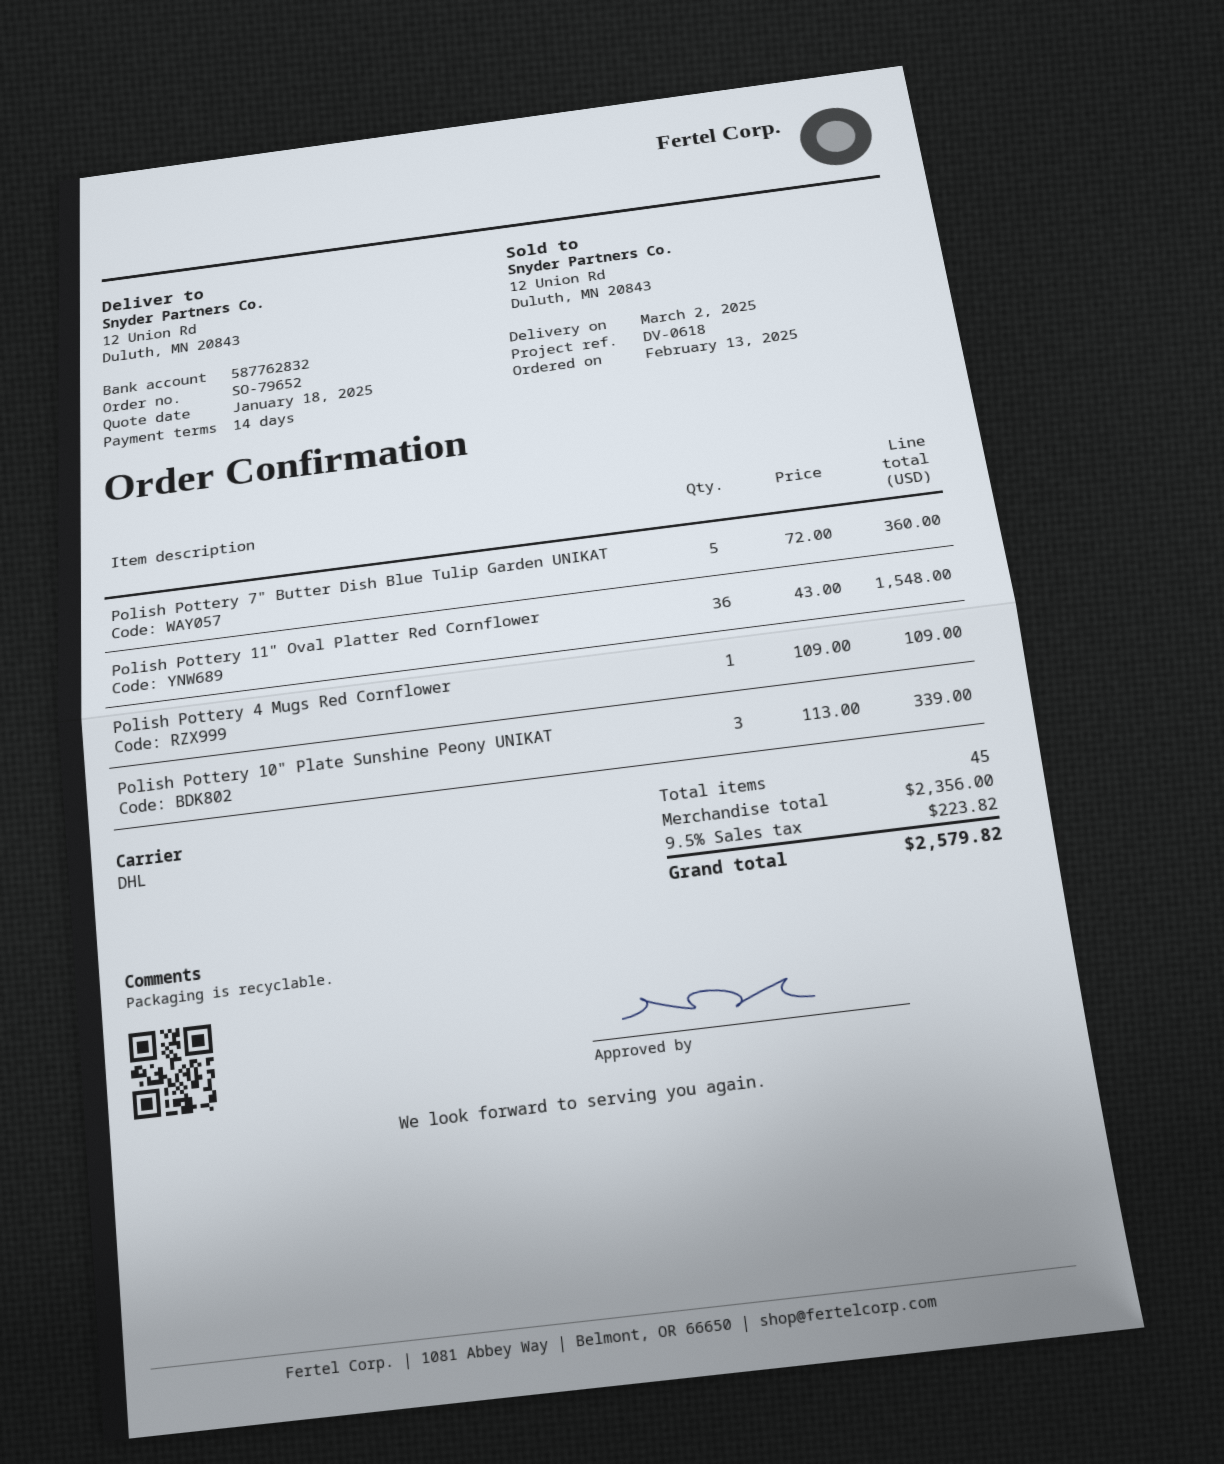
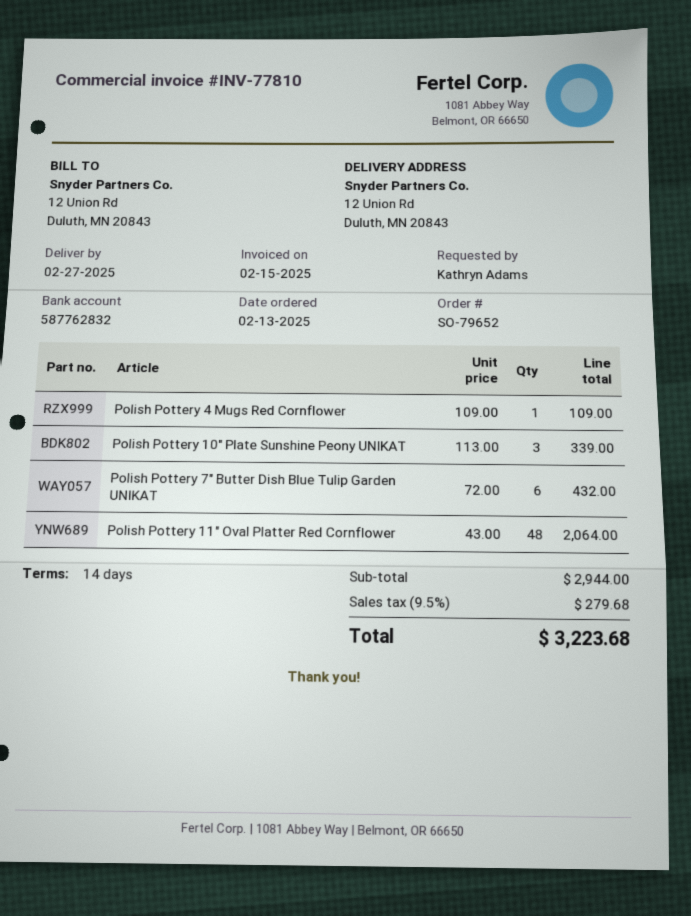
delivery date: 2025-03-02 -> 2025-02-27
Polish Pottery 7" Butter Dish Blue Tulip Garden UNIKAT: 5 x 72.00 = 360.00 -> 6 x 72.00 = 432.00
Polish Pottery 11" Oval Platter Red Cornflower: 36 x 43.00 = 1548.00 -> 48 x 43.00 = 2064.00
subtotal: 2356.00 -> 2944.00
tax: 9.5% = 223.82 -> 9.5% = 279.68
total: 2579.82 -> 3223.68

